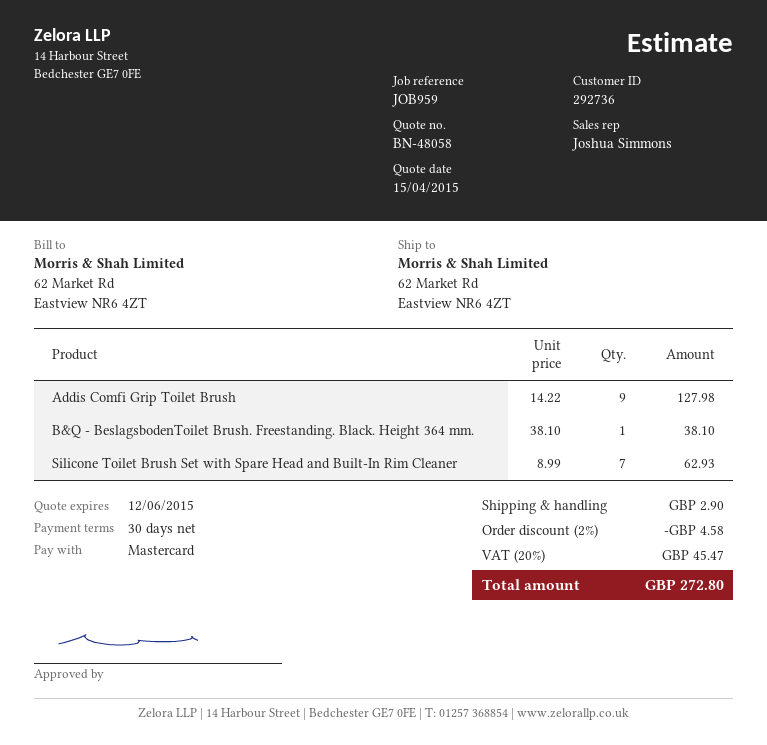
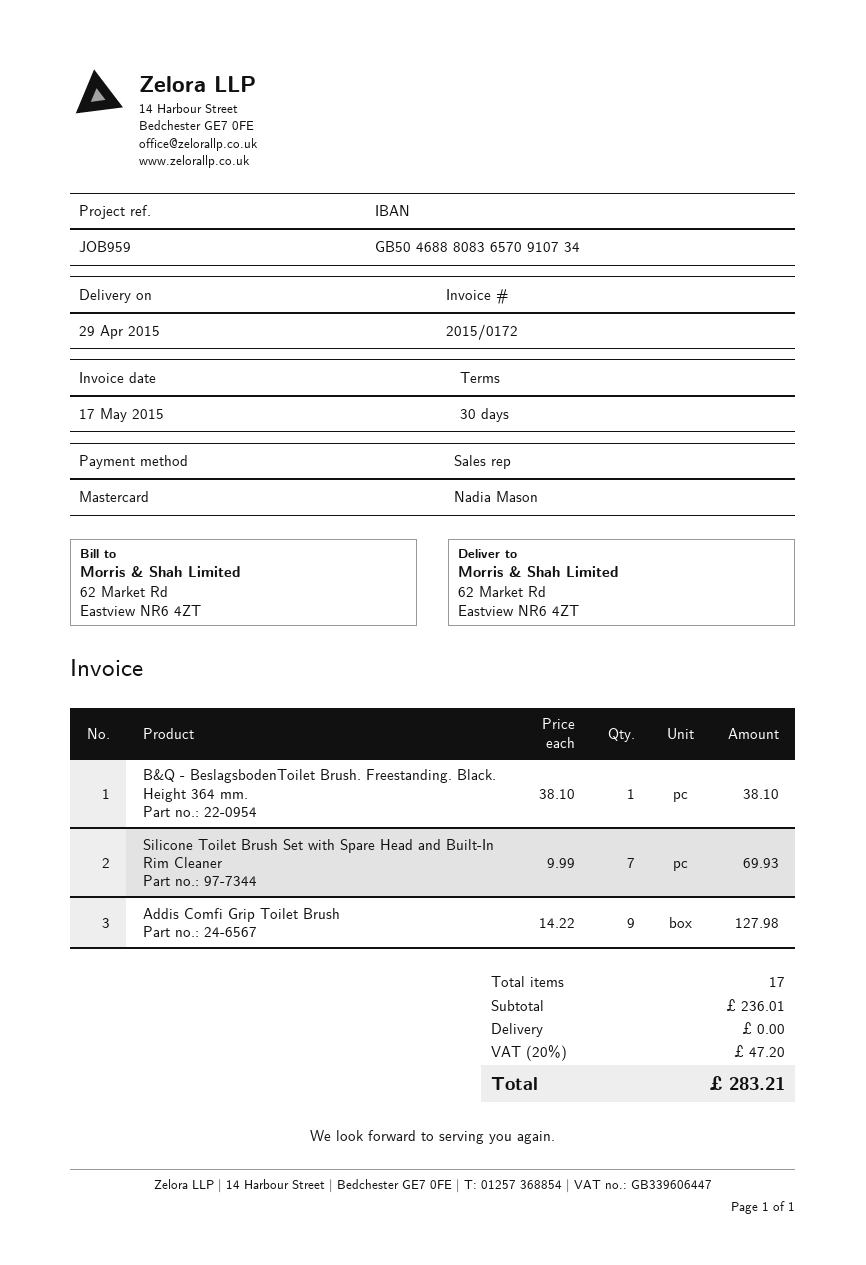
sales rep: Joshua Simmons -> Nadia Mason
Silicone Toilet Brush Set with Spare Head and Built-In Rim Cleaner: 7 x 8.99 = 62.93 -> 7 x 9.99 = 69.93
discount: 2% = 4.58 -> none
shipping: 2.90 -> 0.00
tax: 20% = 45.47 -> 20% = 47.20
total: 272.80 -> 283.21

